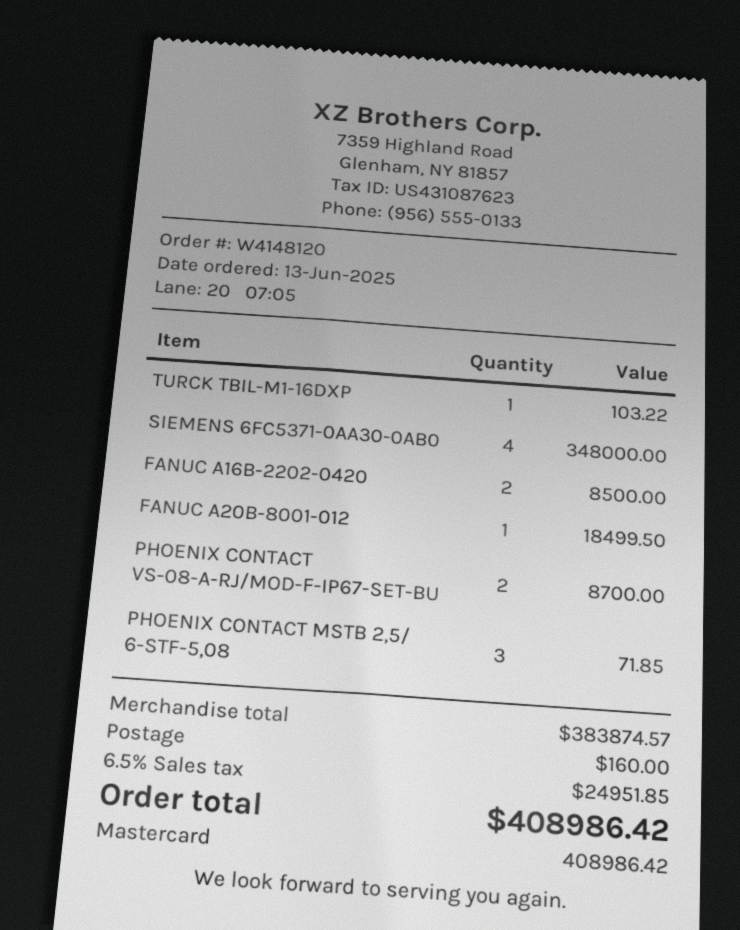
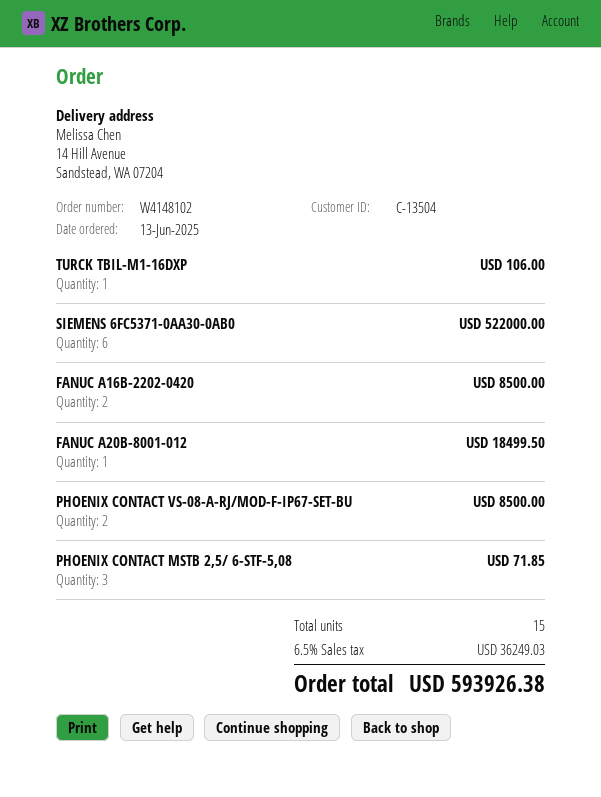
order number: W4148120 -> W4148102
TURCK TBIL-M1-16DXP: 1 for 103.22 -> 1 for 106.00
SIEMENS 6FC5371-0AA30-0AB0: 4 for 348000.00 -> 6 for 522000.00
PHOENIX CONTACT VS-08-A-RJ/MOD-F-IP67-SET-BU: 2 for 8700.00 -> 2 for 8500.00
shipping: 160.00 -> none
tax: 6.5% = 24951.85 -> 6.5% = 36249.03
total: 408986.42 -> 593926.38

